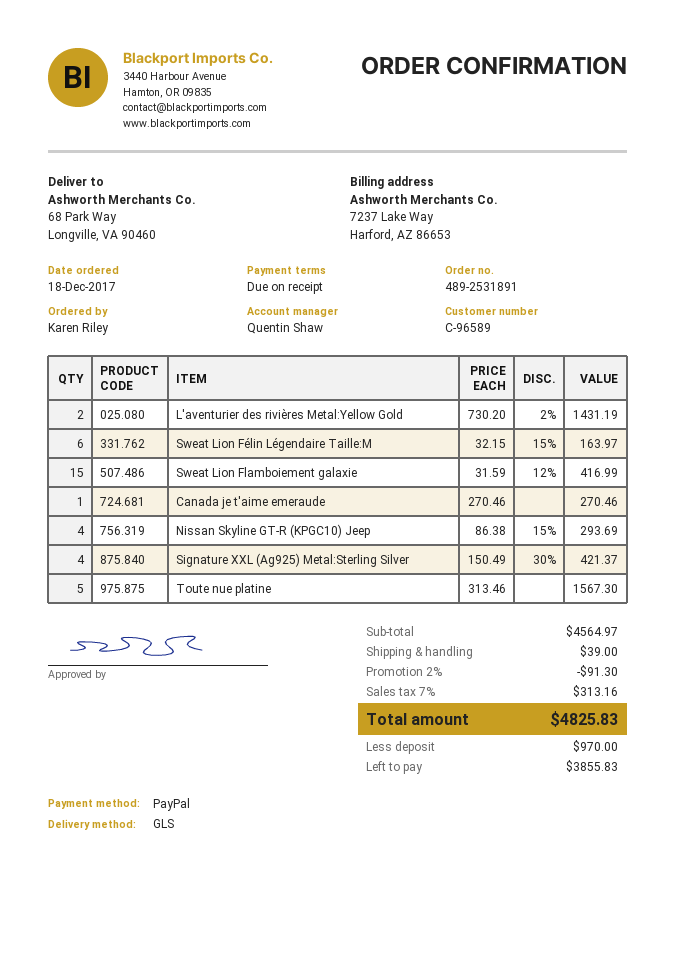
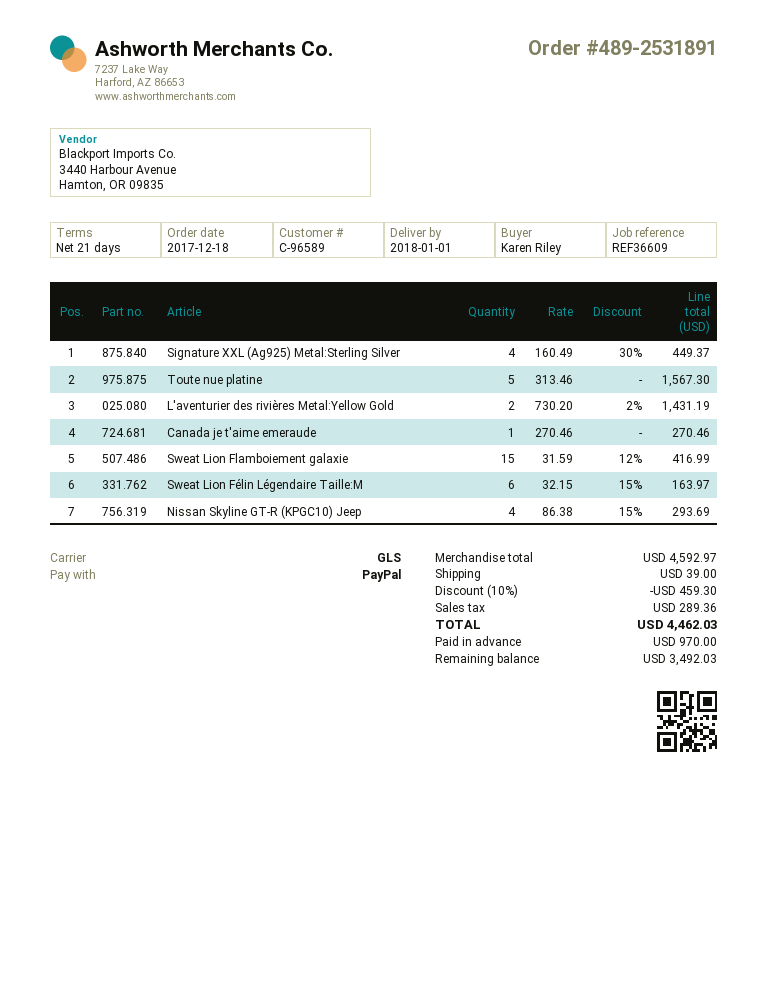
payment terms: on receipt -> 21 days
Signature XXL (Ag925) Metal:Sterling Silver: 4 x 150.49 - 30% = 421.37 -> 4 x 160.49 - 30% = 449.37
subtotal: 4564.97 -> 4592.97
discount: 2% = 91.30 -> 10% = 459.30
tax: 313.16 -> 289.36
total: 4825.83 -> 4462.03
balance: 3855.83 -> 3492.03

